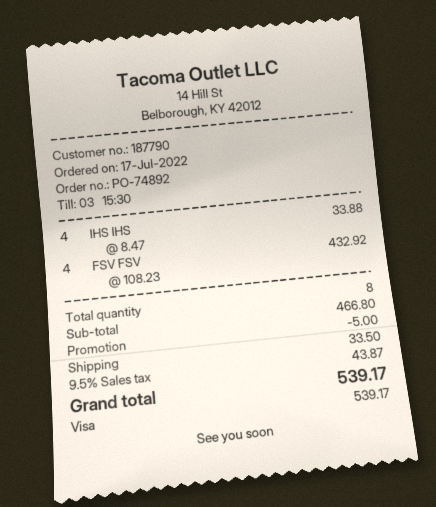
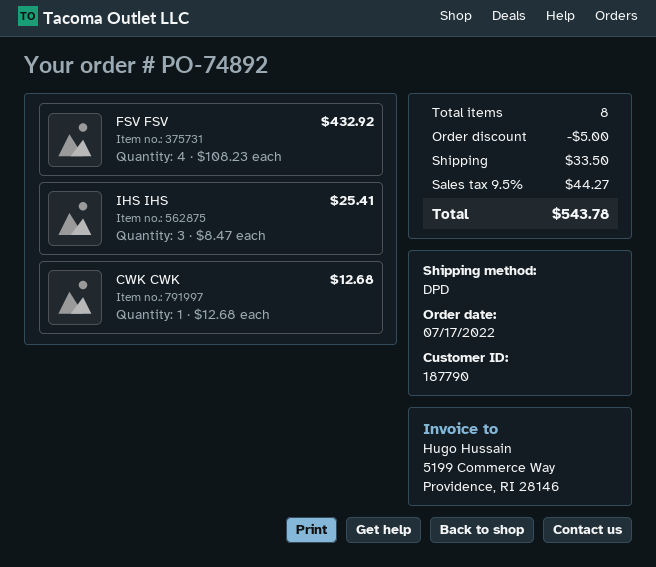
IHS IHS: 4 x 8.47 = 33.88 -> 3 x 8.47 = 25.41
CWK CWK: none -> 1 x 12.68 = 12.68
tax: 9.5% = 43.87 -> 9.5% = 44.27
total: 539.17 -> 543.78

